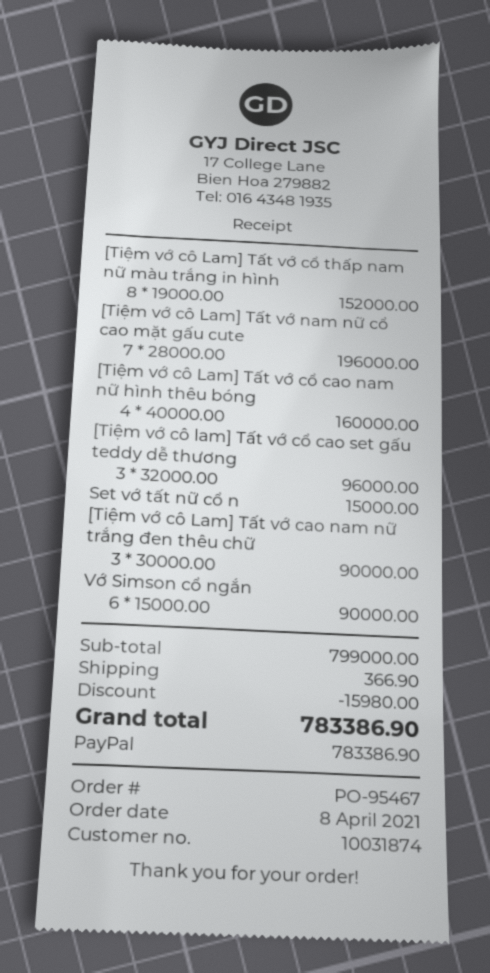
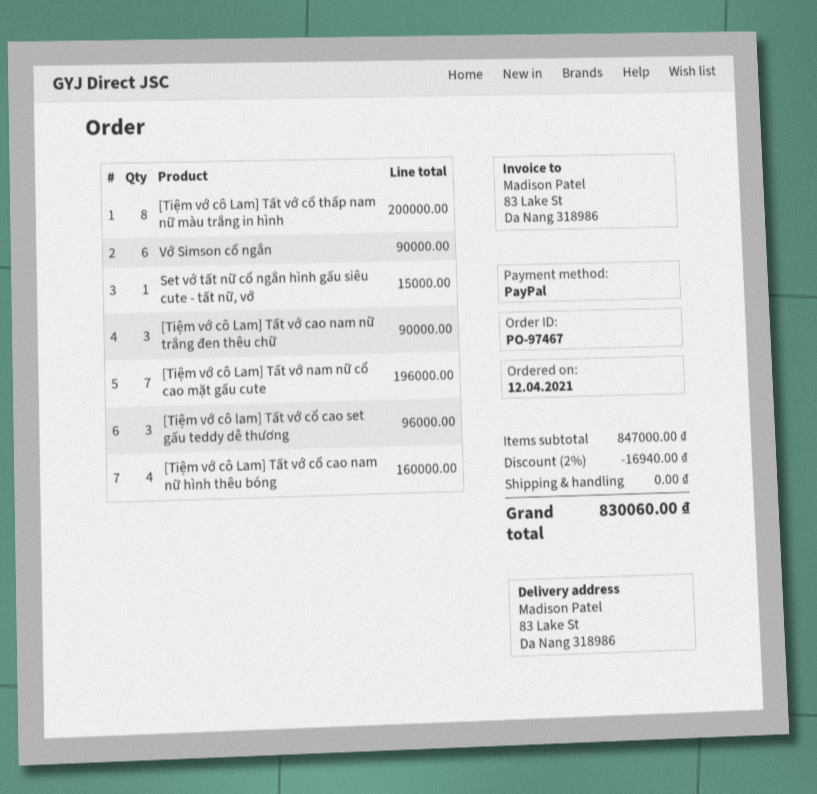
order number: PO-95467 -> PO-97467
order date: 2021-04-08 -> 2021-04-12
[Tiệm vớ cô Lam] Tất vớ cổ thấp nam nữ màu trắng in hình: 8 for 152000.00 -> 8 for 200000.00
subtotal: 799000.00 -> 847000.00
discount: 15980.00 -> 16940.00
shipping: 366.90 -> 0.00
total: 783386.90 -> 830060.00

